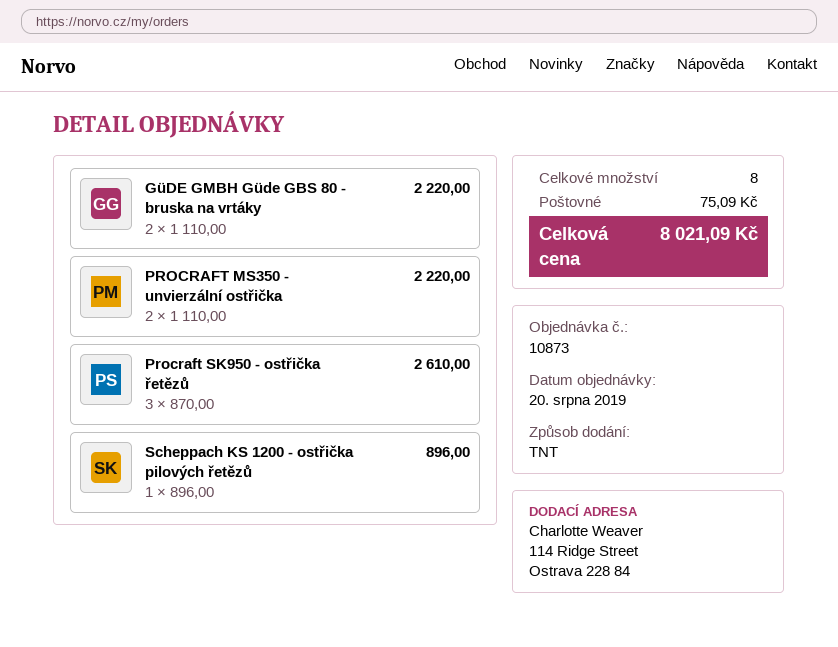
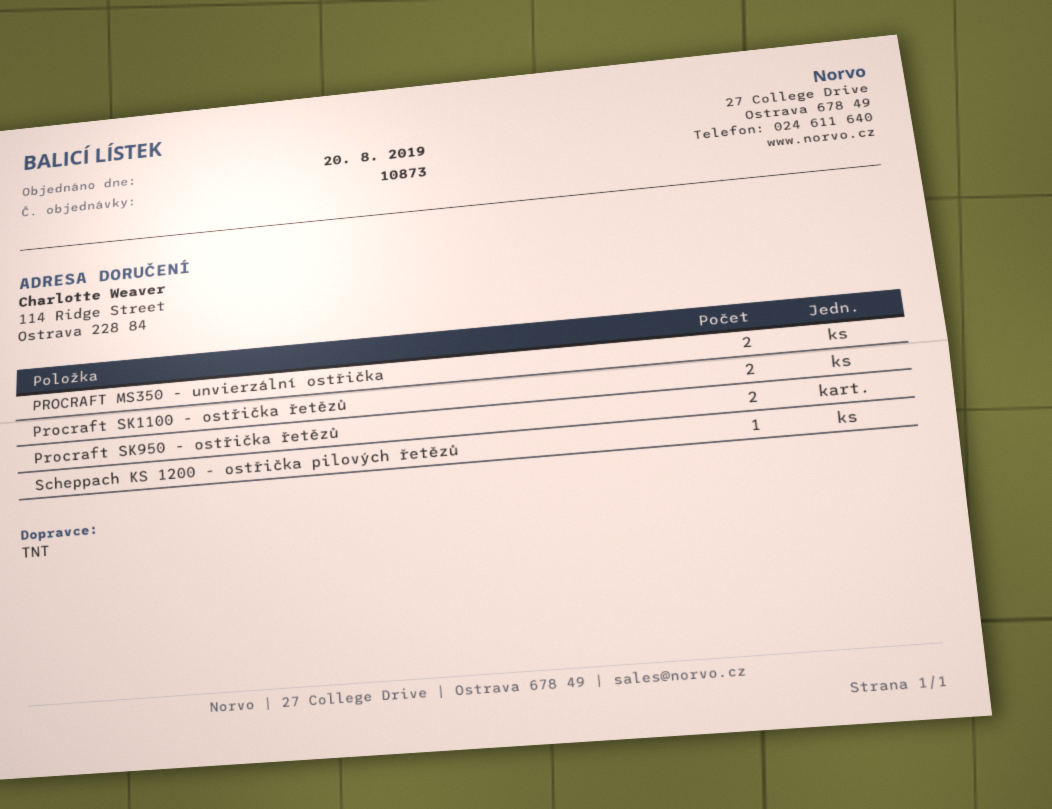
GüDE GMBH Güde GBS 80 - bruska na vrtáky: 2 -> none
Procraft SK950 - ostřička řetězů: 3 -> 2
Procraft SK1100 - ostřička řetězů: none -> 2

